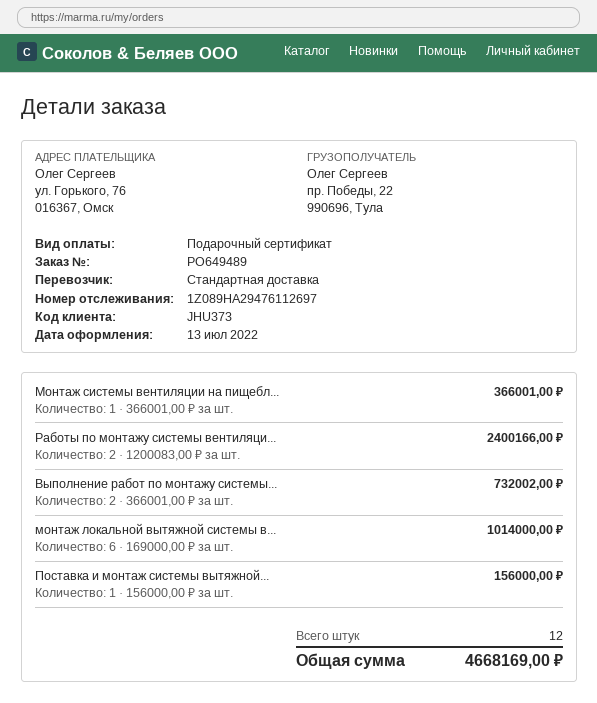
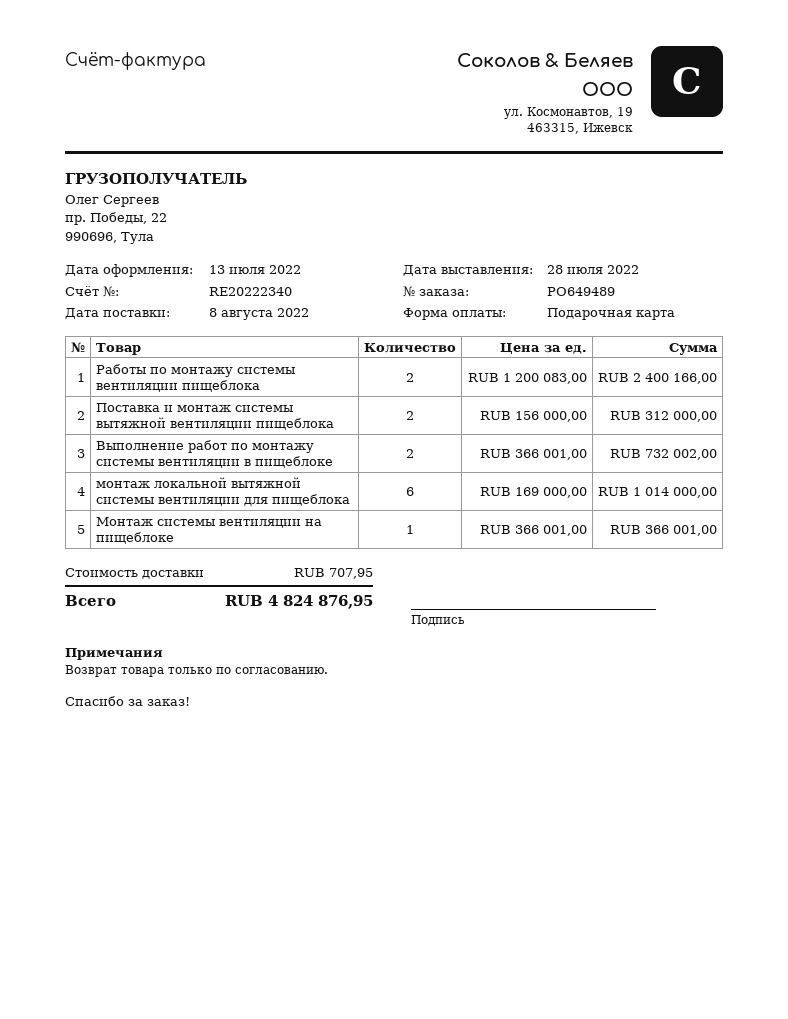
Поставка и монтаж системы вытяжной...: 1 x 156000.00 = 156000.00 -> 2 x 156000.00 = 312000.00
shipping: none -> 707.95
total: 4668169.00 -> 4824876.95

